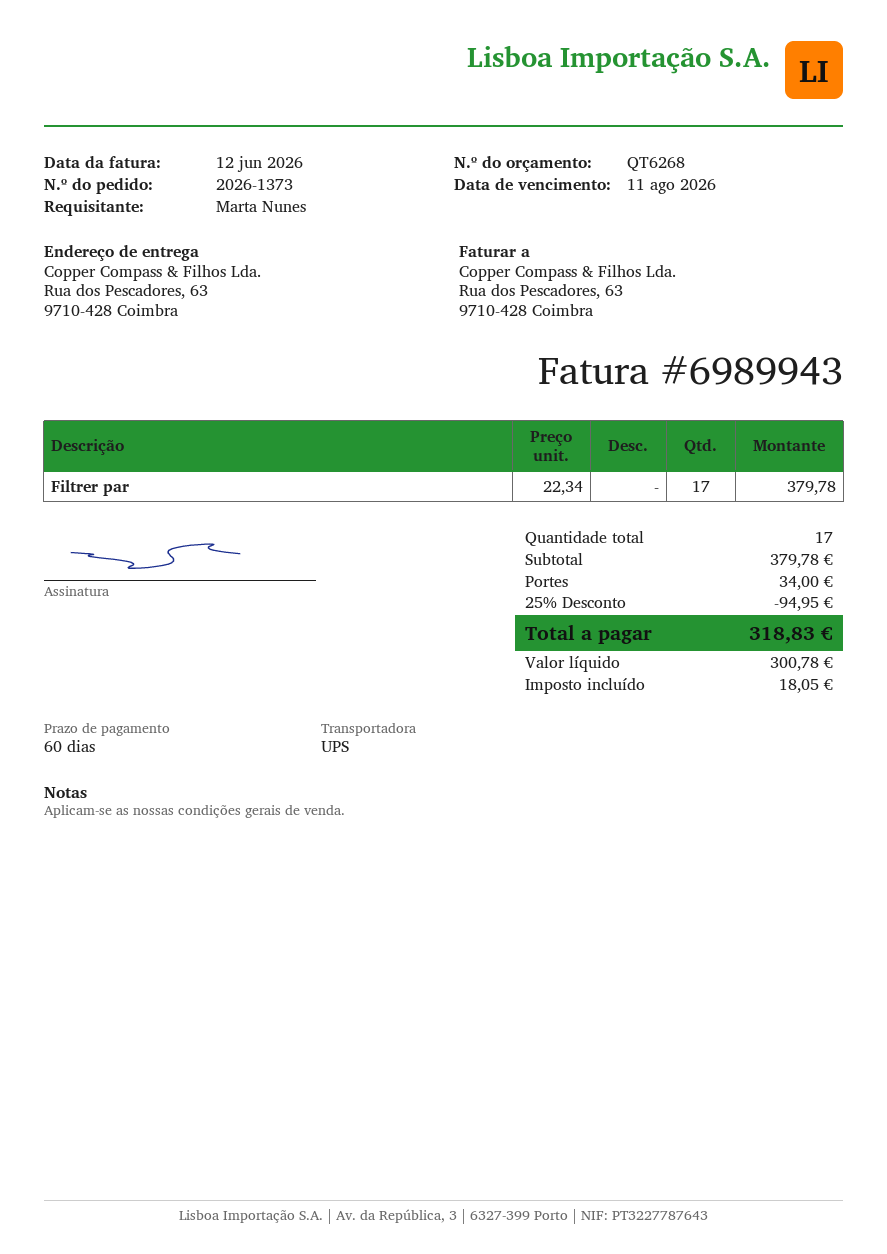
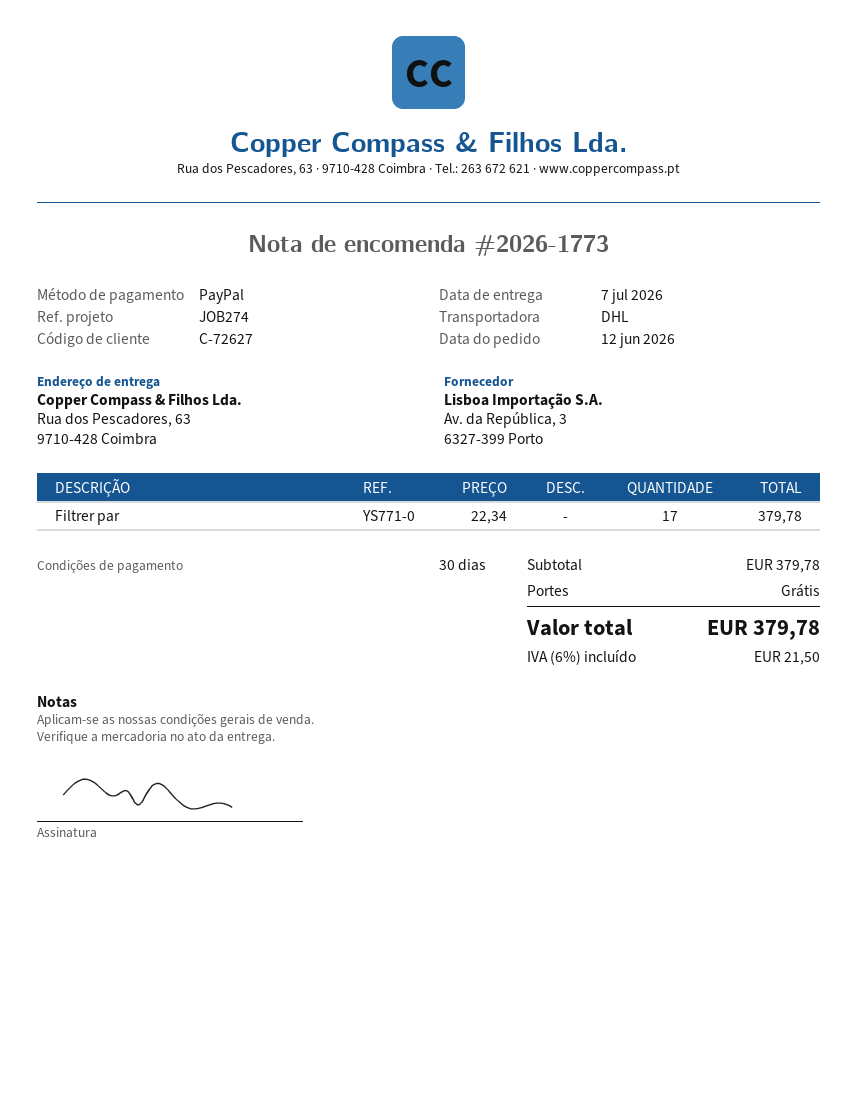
order number: 2026-1373 -> 2026-1773
payment terms: 60 days -> 30 days
shipping method: UPS -> DHL
discount: 25% = 94.95 -> none
shipping: 34.00 -> 0.00
tax: 18.05 -> 21.50
total: 318.83 -> 379.78

